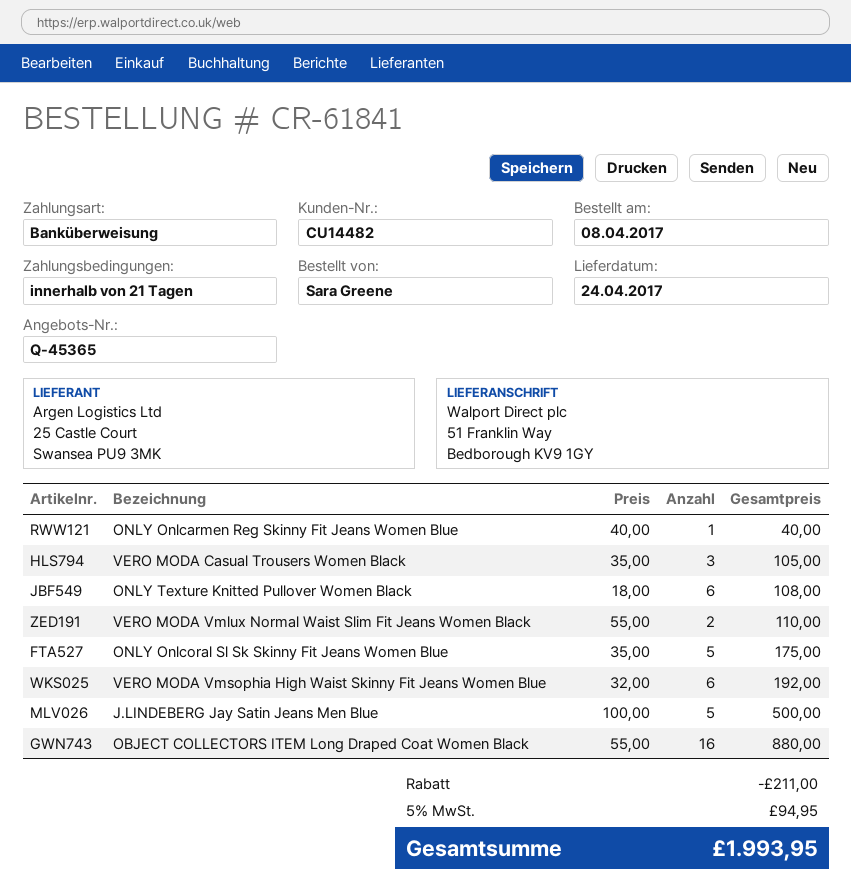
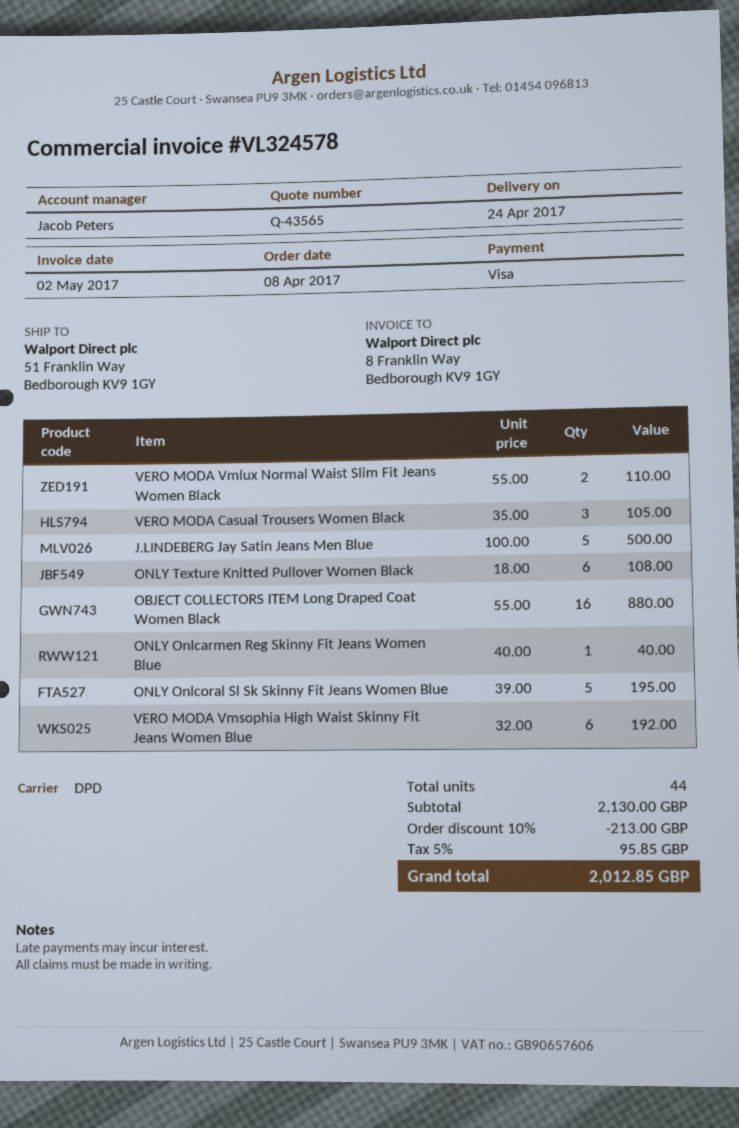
quote number: Q-45365 -> Q-43565
payment method: bank transfer -> Visa
ONLY Onlcoral Sl Sk Skinny Fit Jeans Women Blue: 5 x 35.00 = 175.00 -> 5 x 39.00 = 195.00
discount: 211.00 -> 213.00
tax: 5% = 94.95 -> 5% = 95.85
total: 1993.95 -> 2012.85

